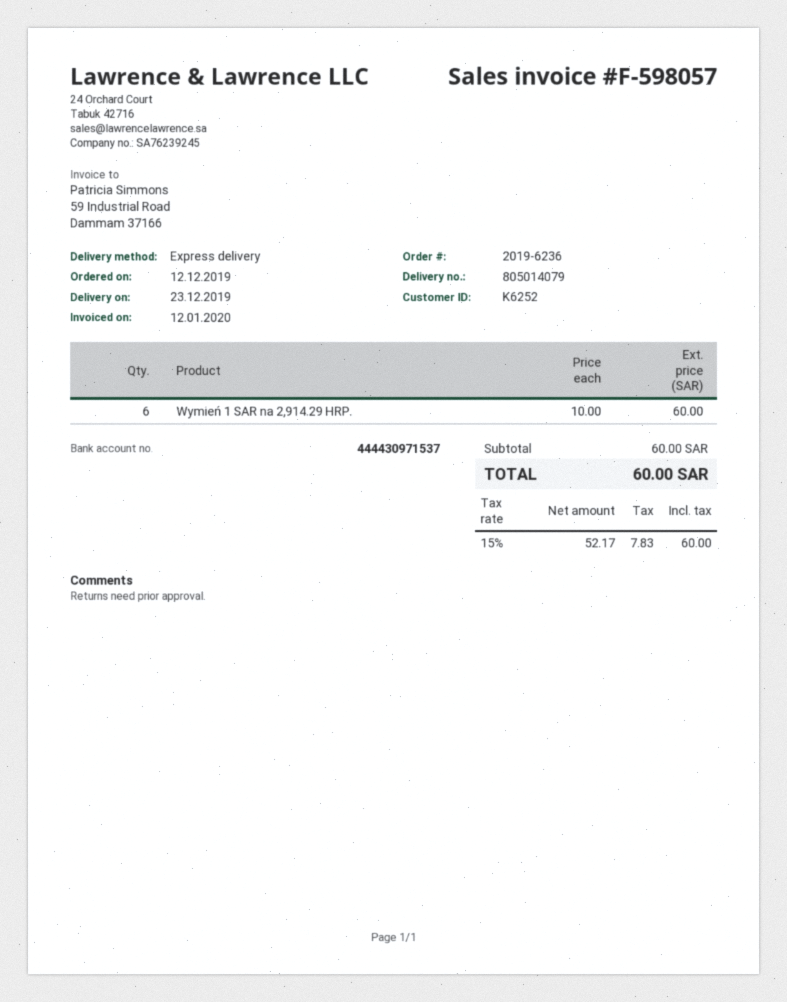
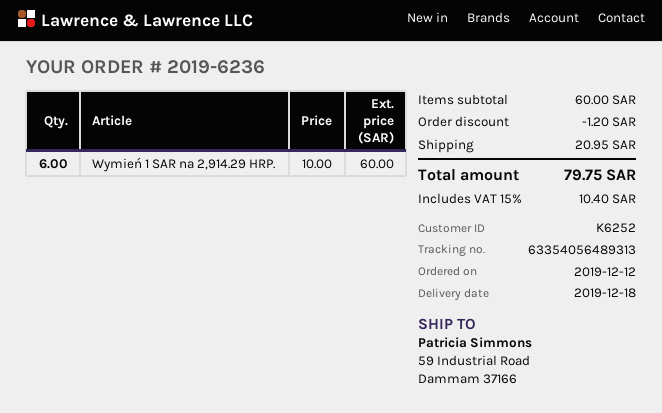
delivery date: 2019-12-23 -> 2019-12-18
discount: none -> 1.20
shipping: none -> 20.95
tax: 15% = 7.83 -> 15% = 10.40
total: 60.00 -> 79.75

